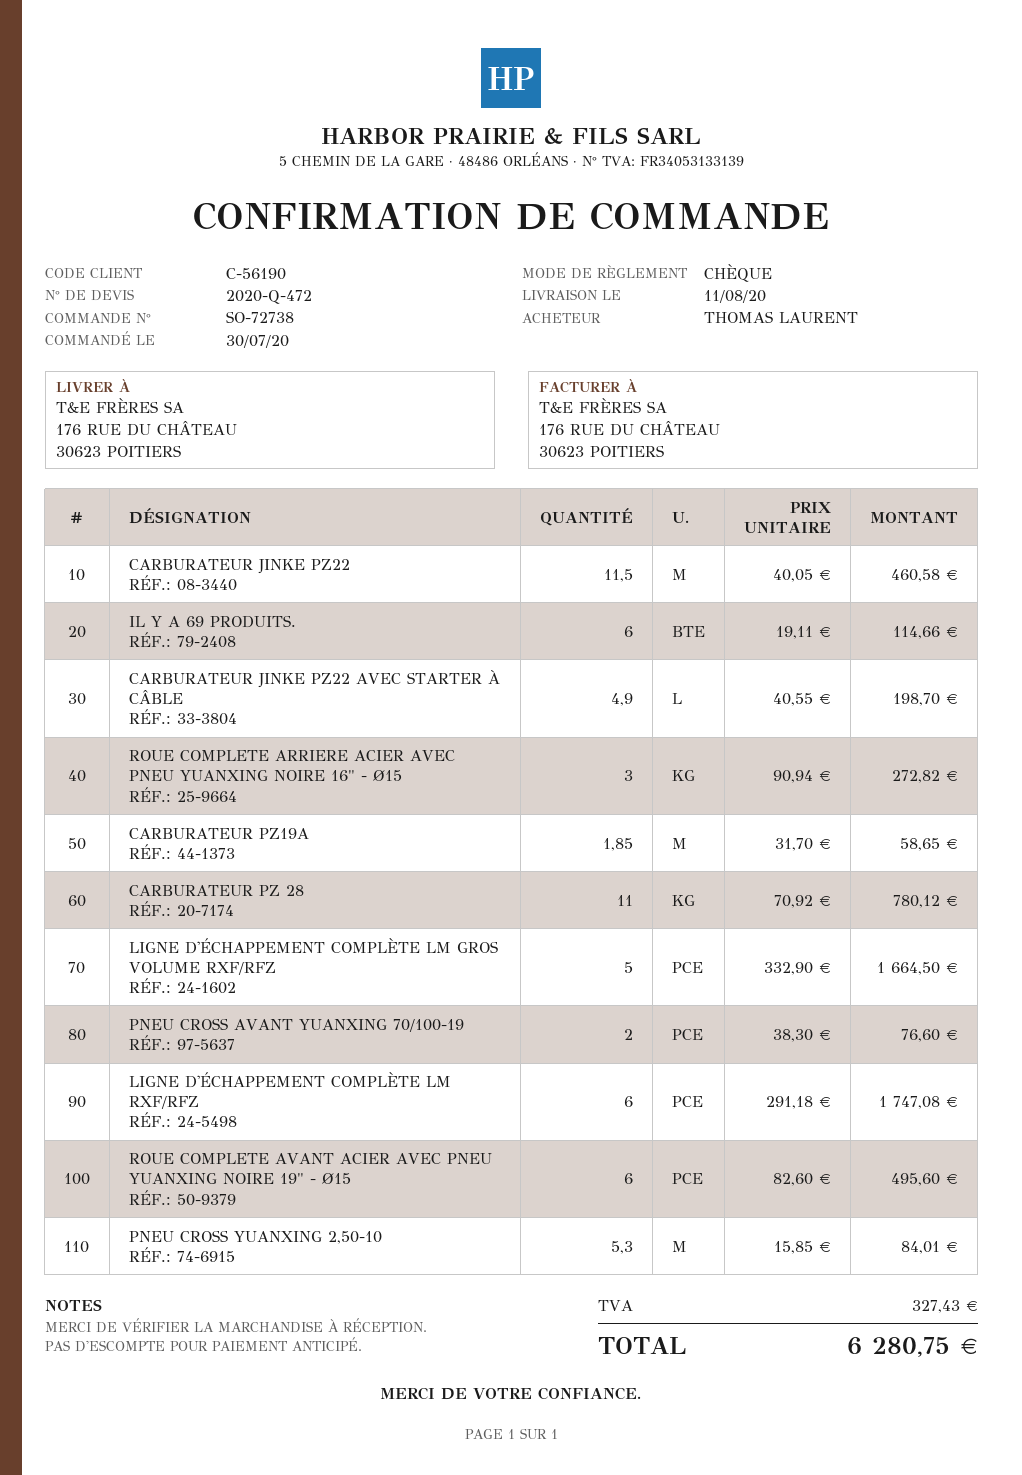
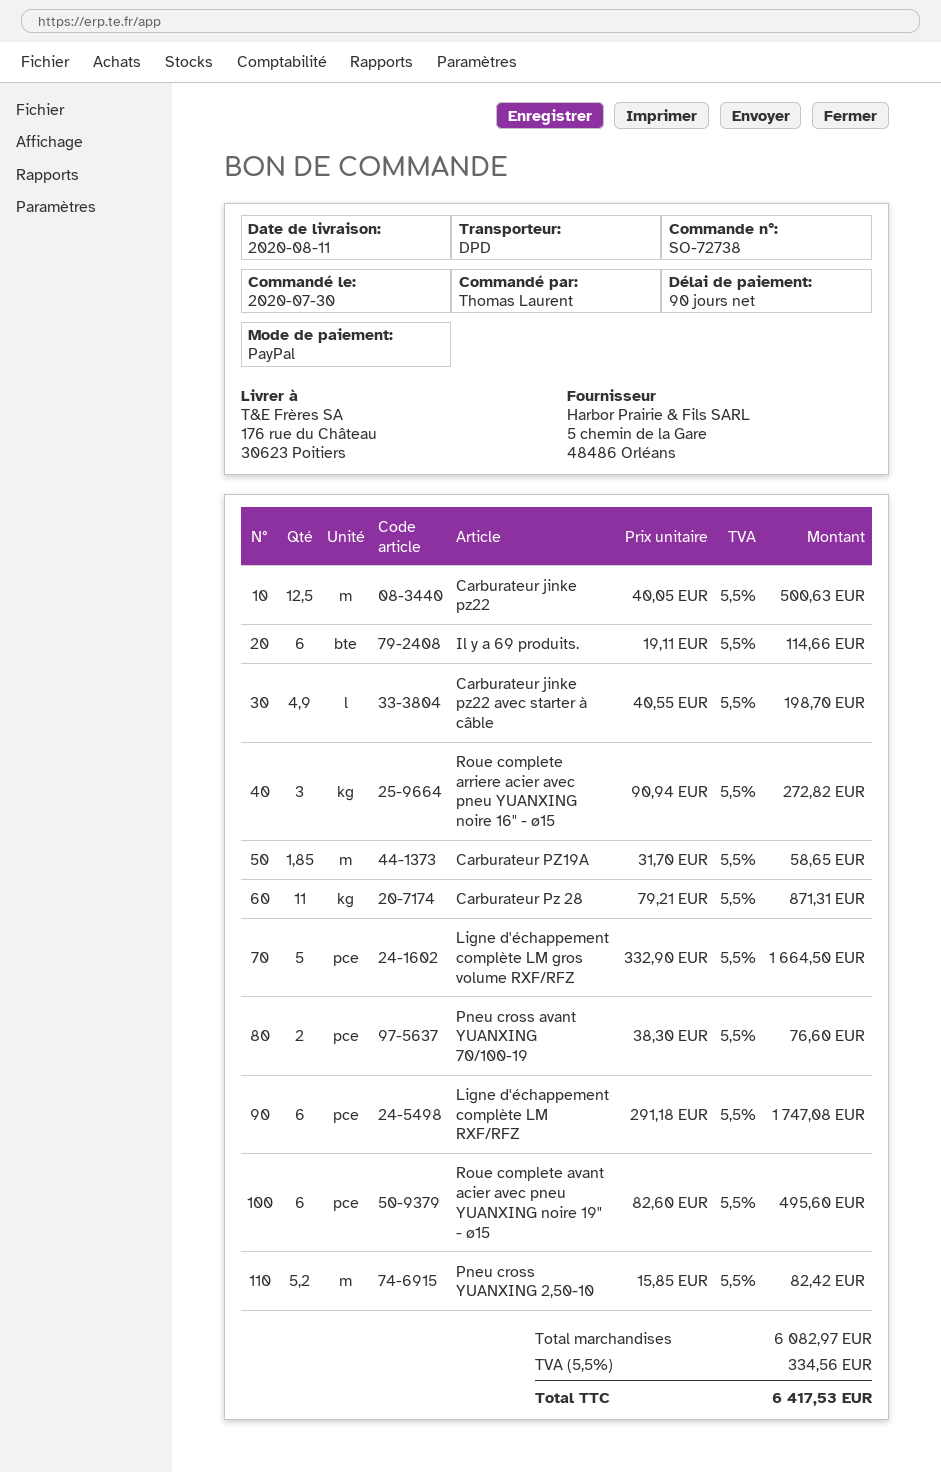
payment method: cheque -> PayPal
CARBURATEUR JINKE PZ22: 11.5 x 40.05 = 460.58 -> 12.5 x 40.05 = 500.63
CARBURATEUR PZ 28: 11 x 70.92 = 780.12 -> 11 x 79.21 = 871.31
PNEU CROSS YUANXING 2,50-10: 5.3 x 15.85 = 84.01 -> 5.2 x 15.85 = 82.42
tax: 327.43 -> 334.56
total: 6280.75 -> 6417.53

